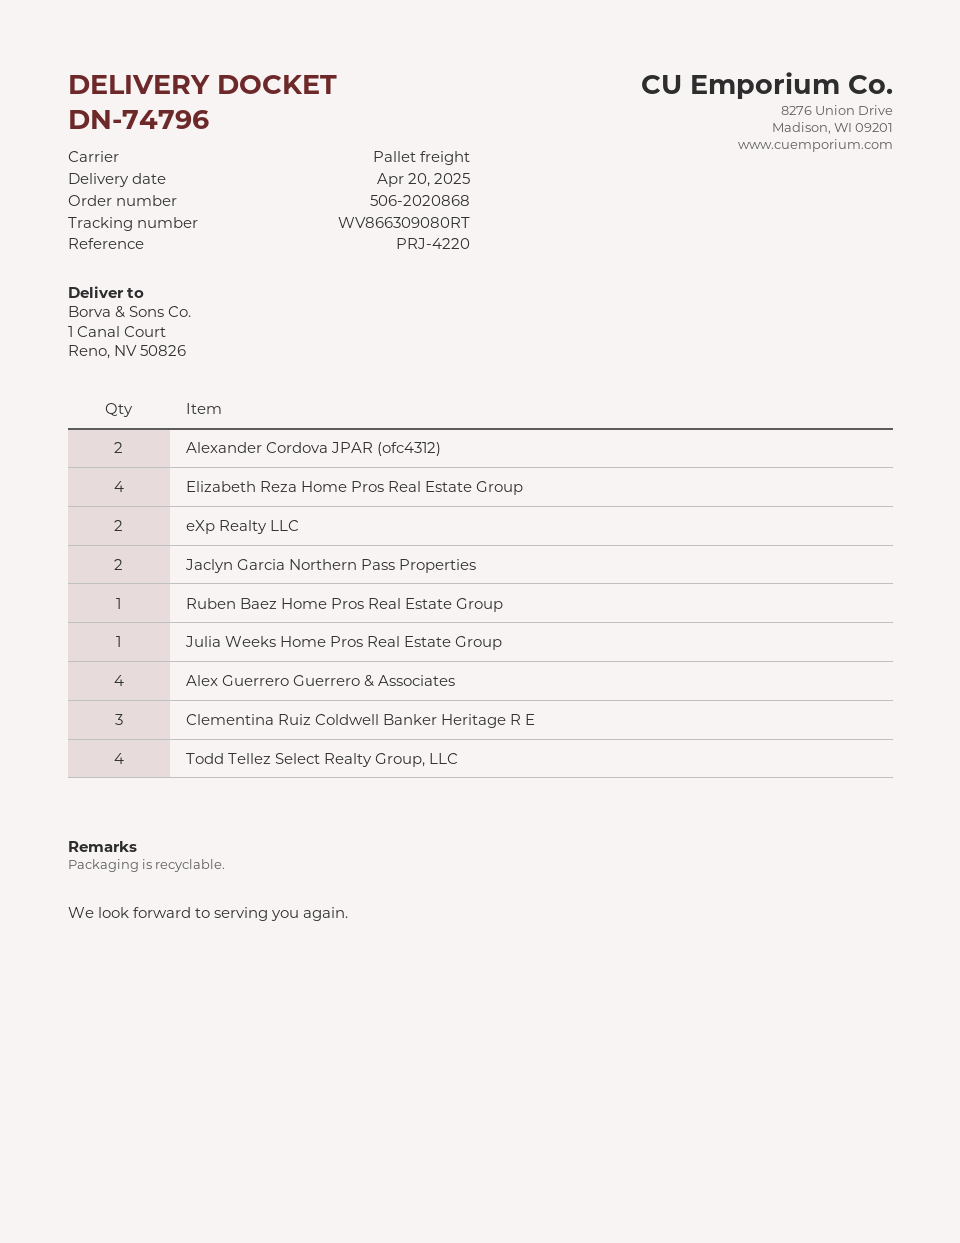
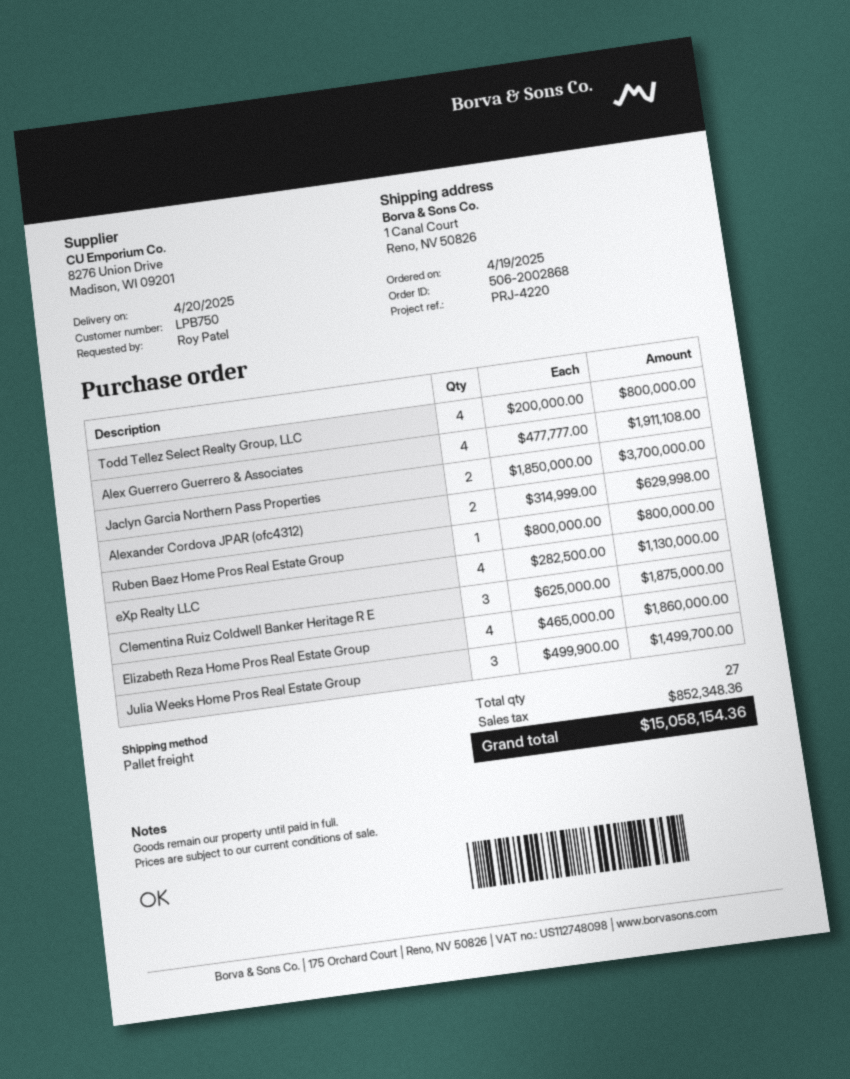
order number: 506-2020868 -> 506-2002868
eXp Realty LLC: 2 -> 4
Julia Weeks Home Pros Real Estate Group: 1 -> 3

